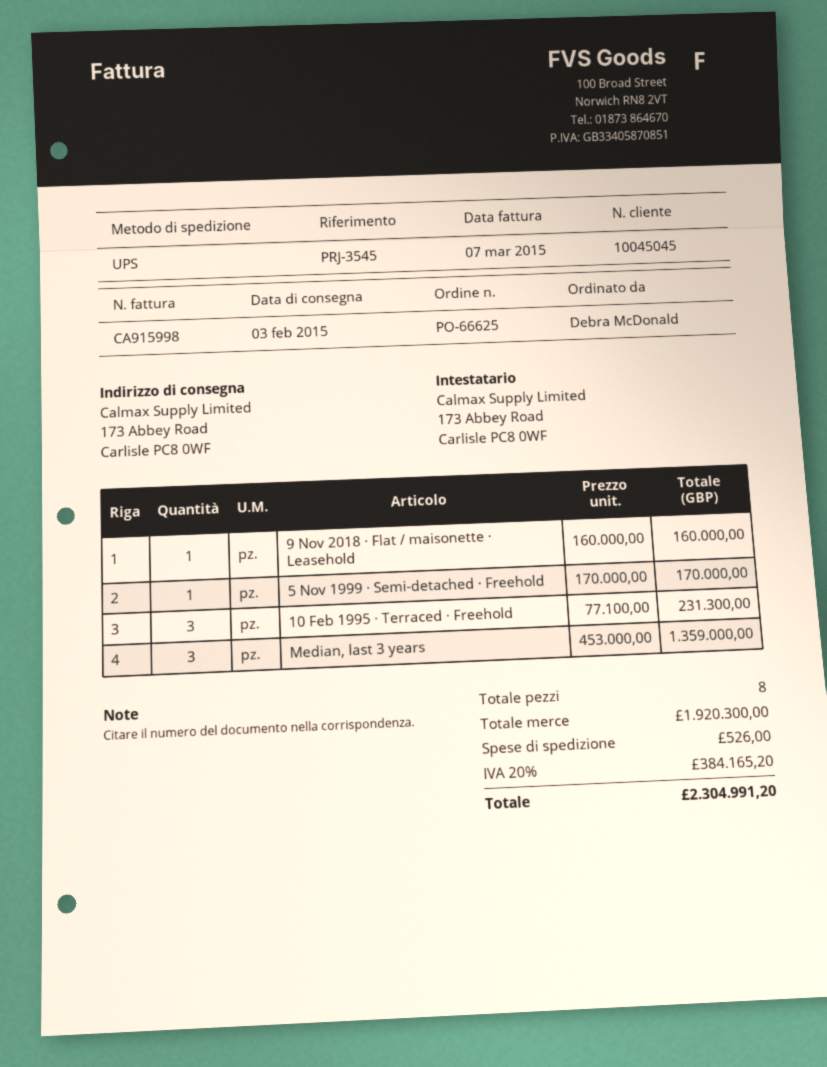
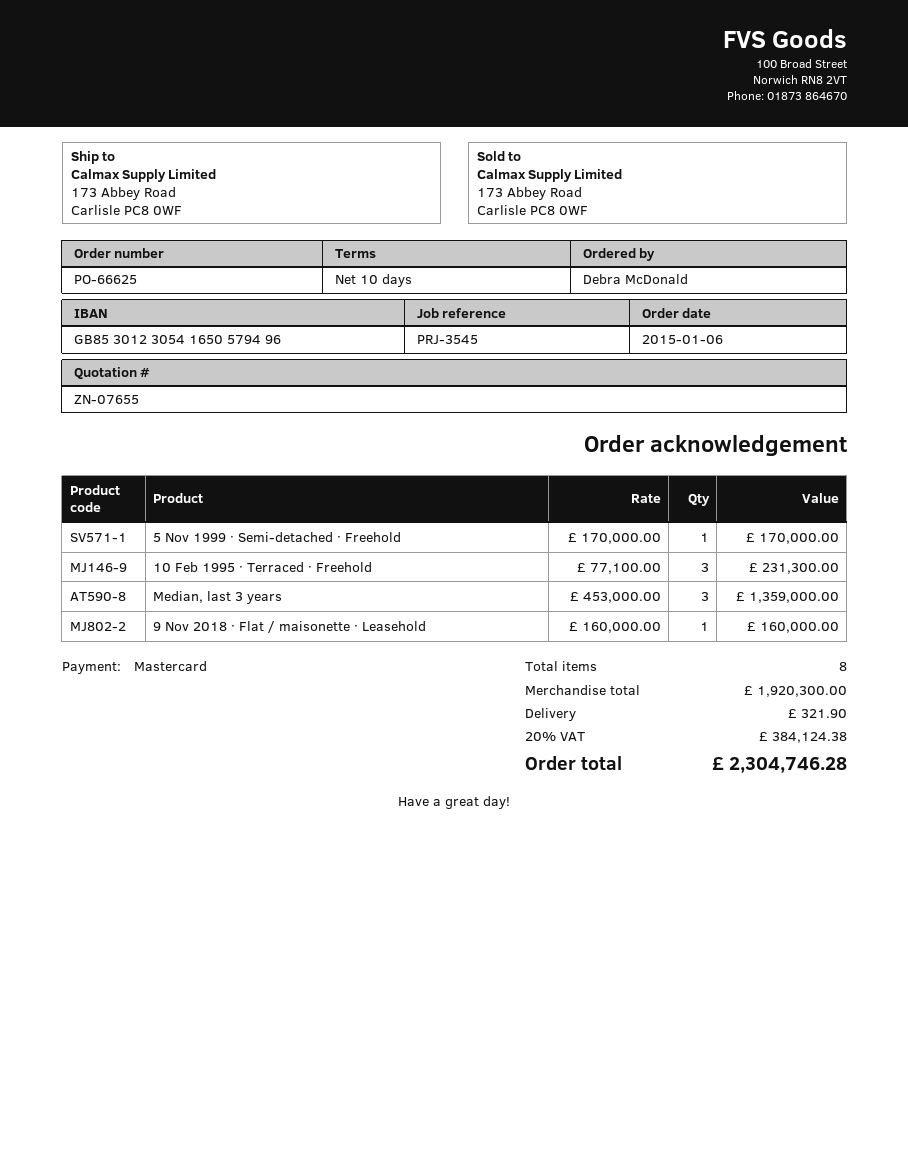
shipping: 526.00 -> 321.90
tax: 20% = 384165.20 -> 20% = 384124.38
total: 2304991.20 -> 2304746.28

